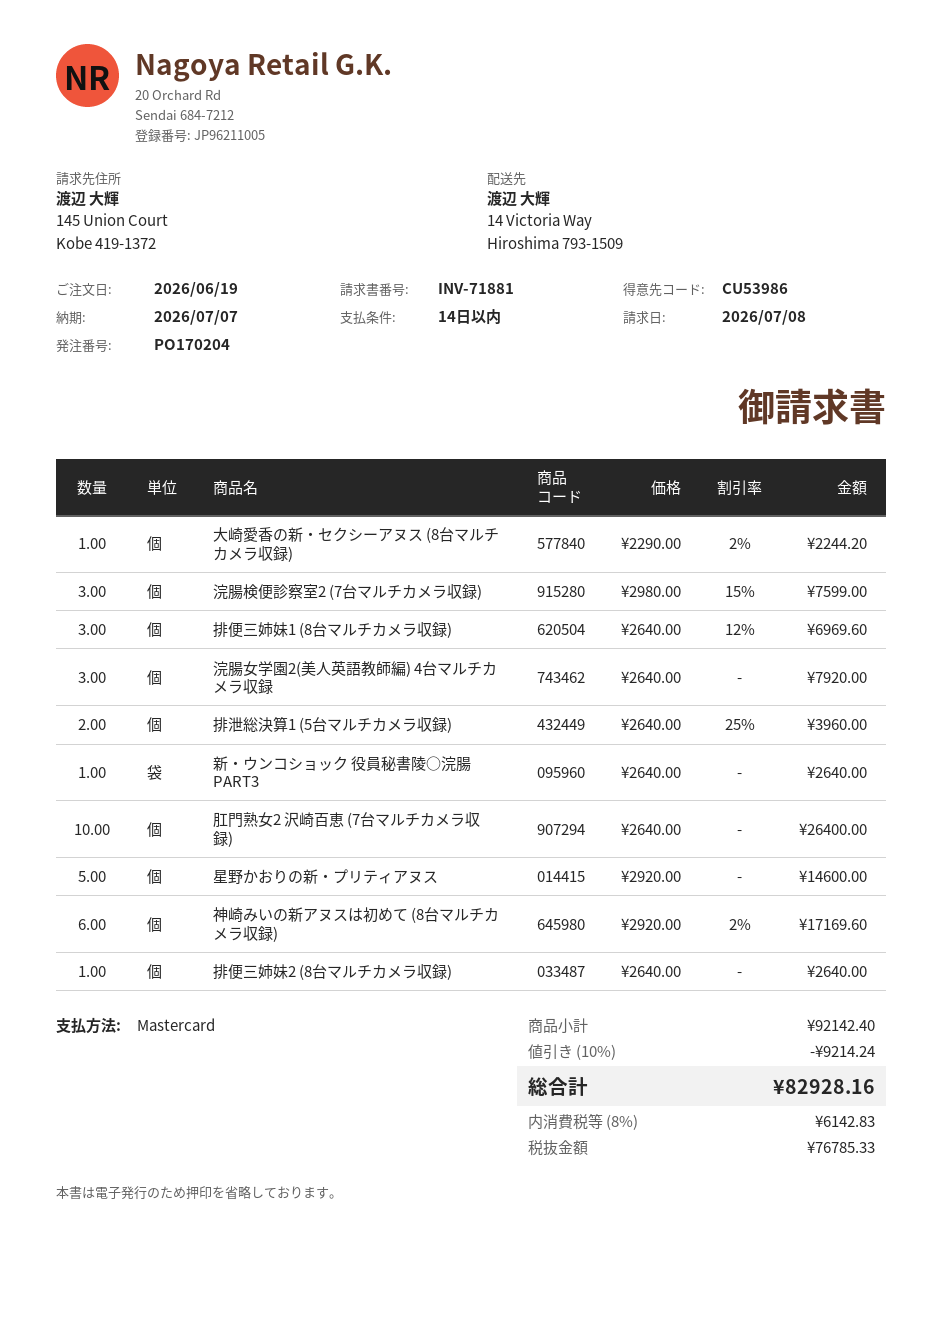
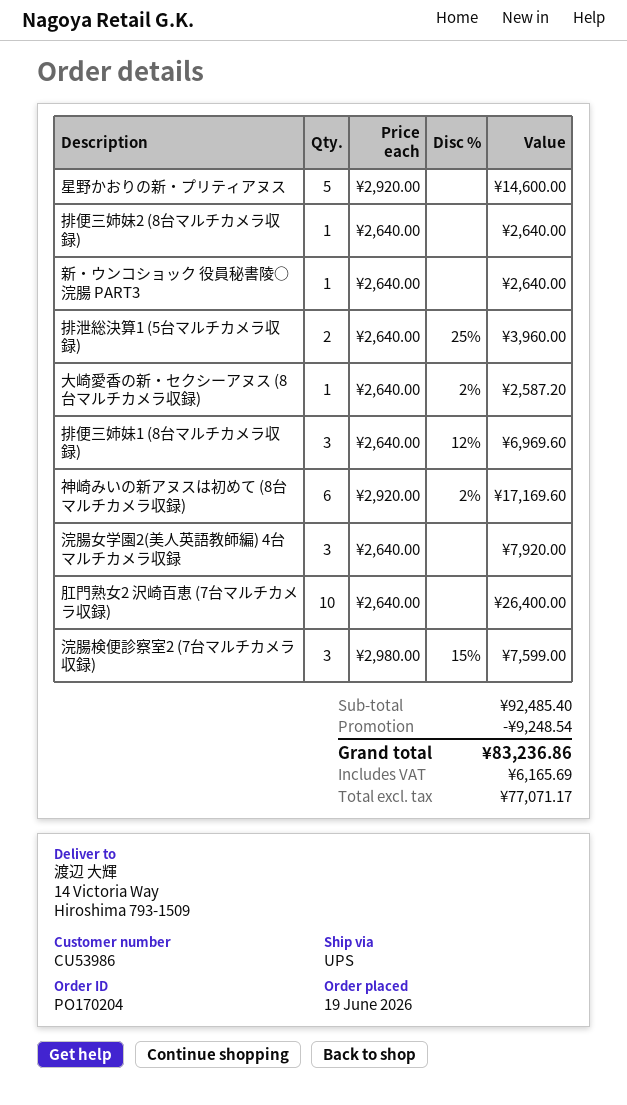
大崎愛香の新・セクシーアヌス (8台マルチカメラ収録): 1 x 2290.00 - 2% = 2244.20 -> 1 x 2640.00 - 2% = 2587.20
subtotal: 92142.40 -> 92485.40
discount: 9214.24 -> 9248.54
net: 76785.33 -> 77071.17
tax: 6142.83 -> 6165.69
total: 82928.16 -> 83236.86

